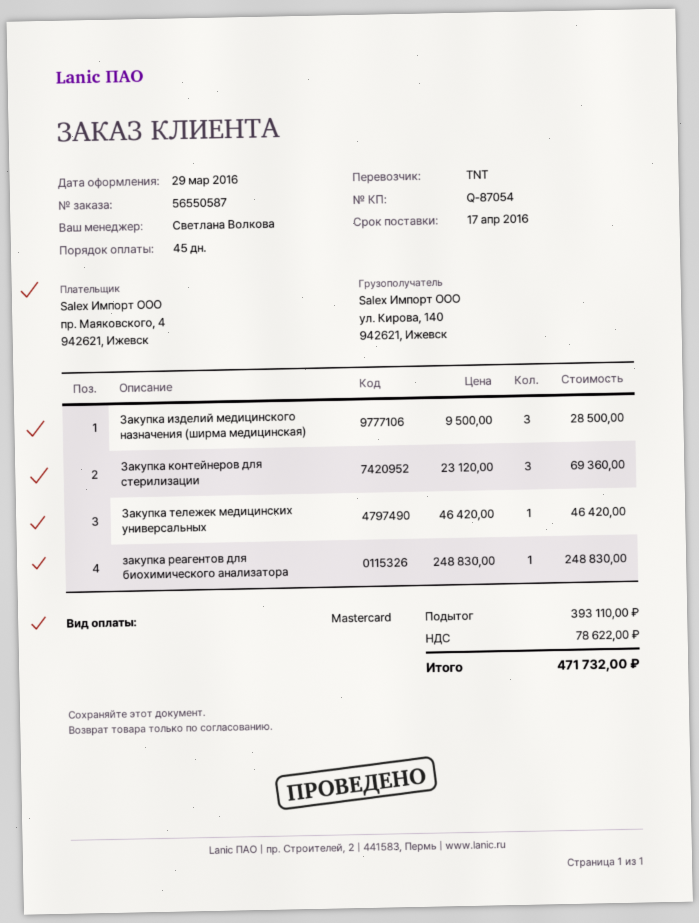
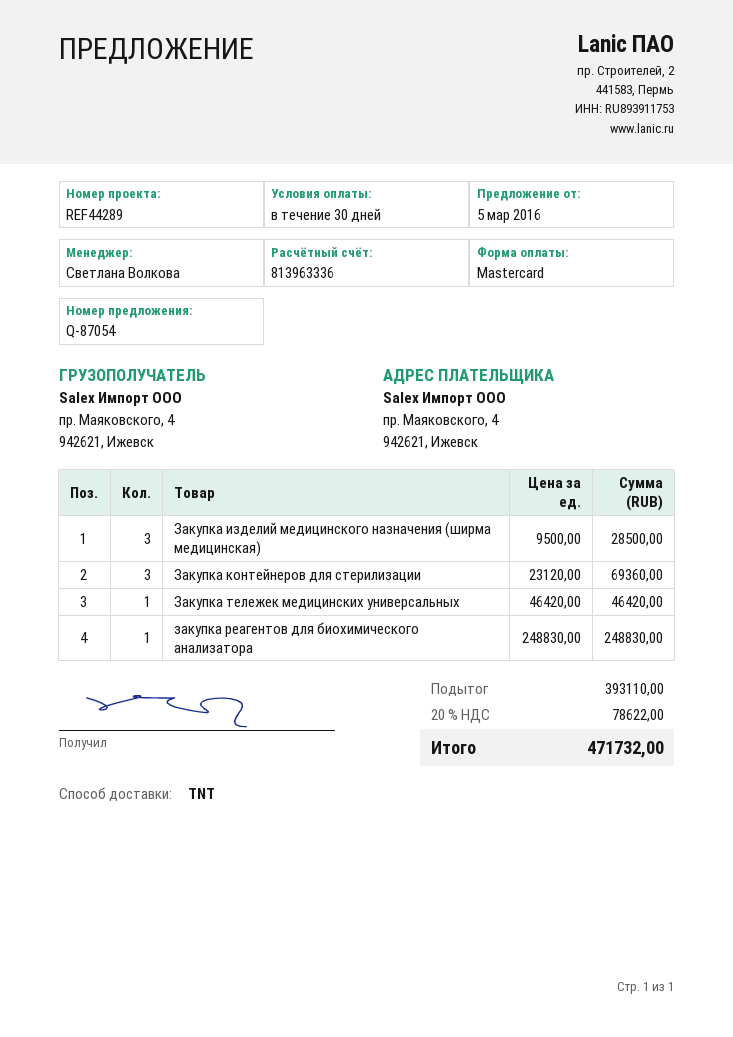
payment terms: 45 days -> 30 days
ship to: ул. Кирова, 140, 942621, Ижевск -> пр. Маяковского, 4, 942621, Ижевск

